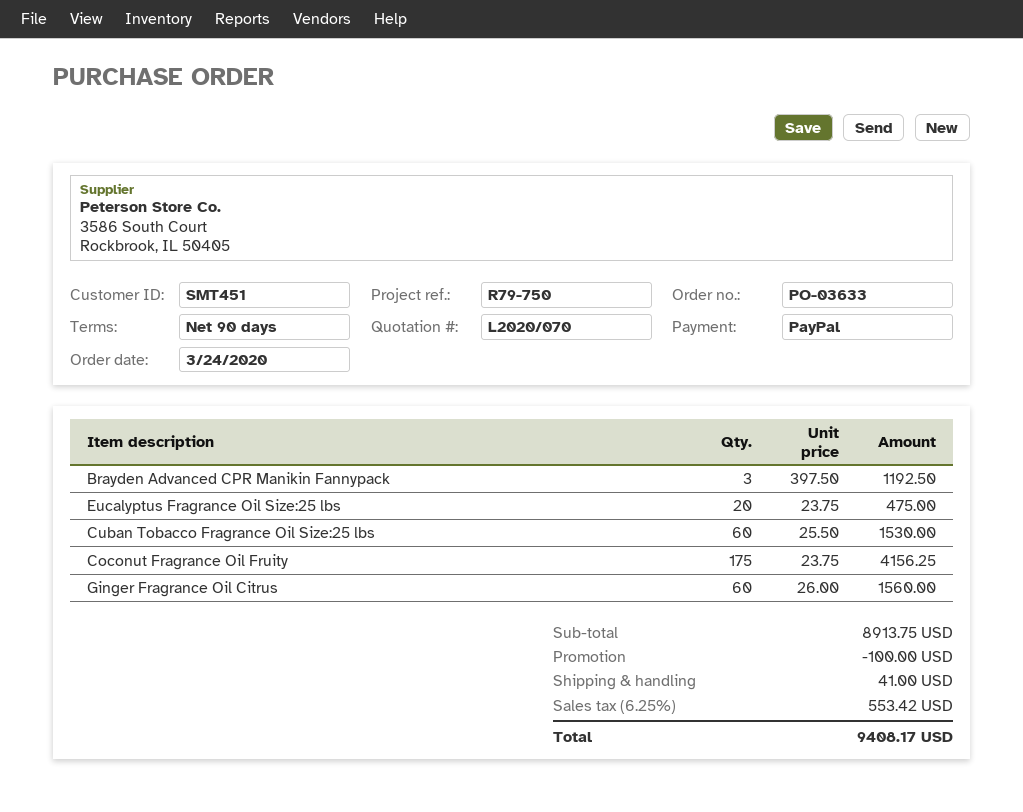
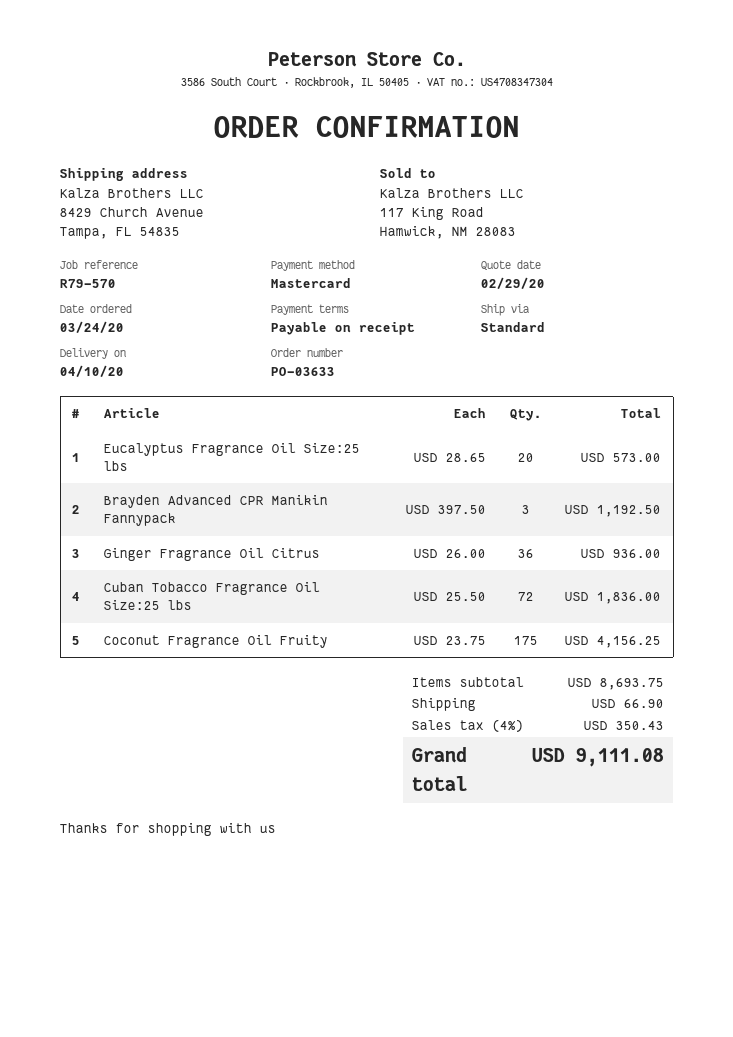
payment terms: 90 days -> on receipt
reference: R79-750 -> R79-570
payment method: PayPal -> Mastercard
Eucalyptus Fragrance Oil Size:25 lbs: 20 x 23.75 = 475.00 -> 20 x 28.65 = 573.00
Cuban Tobacco Fragrance Oil Size:25 lbs: 60 x 25.50 = 1530.00 -> 72 x 25.50 = 1836.00
Ginger Fragrance Oil Citrus: 60 x 26.00 = 1560.00 -> 36 x 26.00 = 936.00
subtotal: 8913.75 -> 8693.75
discount: 100.00 -> none
shipping: 41.00 -> 66.90
tax: 6.25% = 553.42 -> 4% = 350.43
total: 9408.17 -> 9111.08

